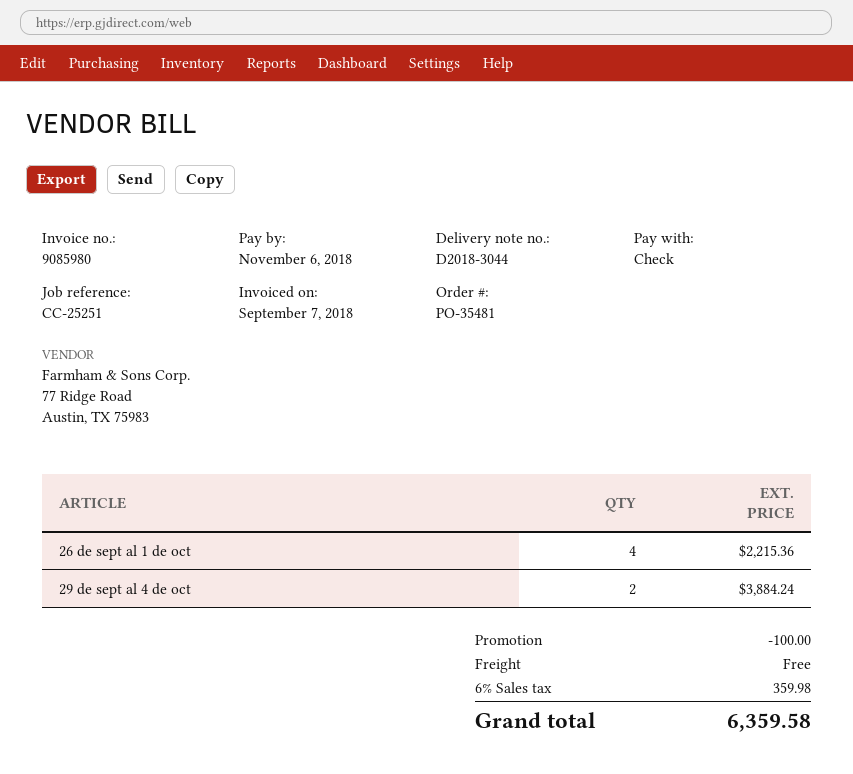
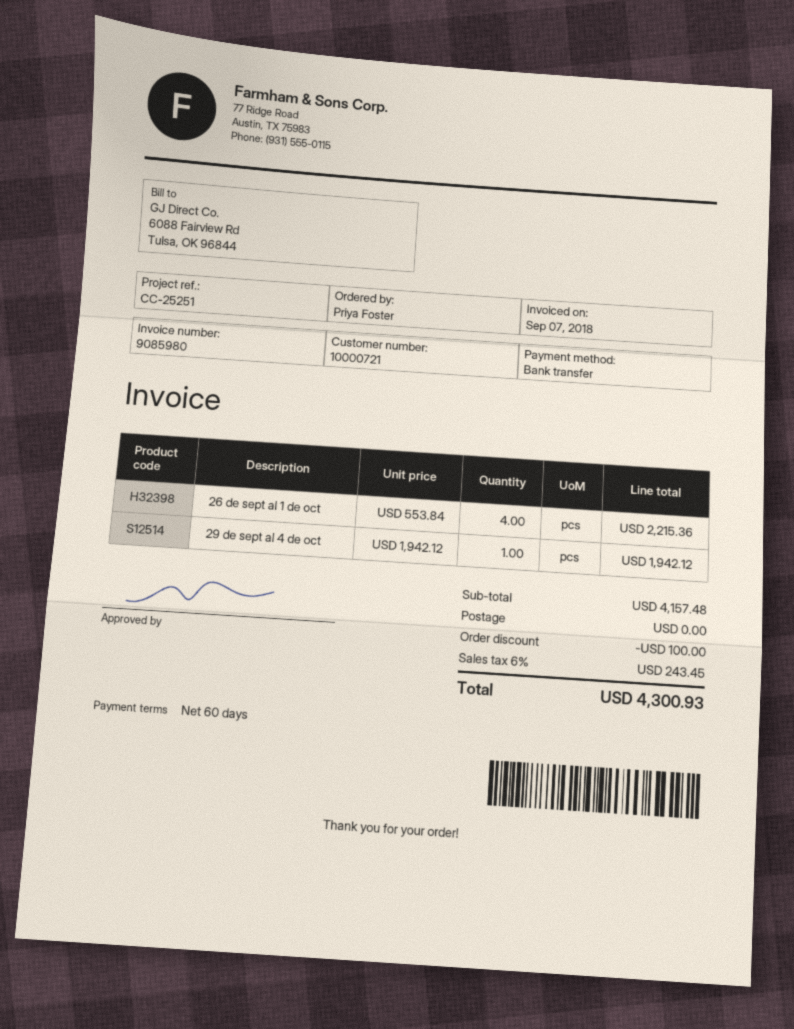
payment method: cheque -> bank transfer
29 de sept al 4 de oct: 2 for 3884.24 -> 1 for 1942.12
tax: 6% = 359.98 -> 6% = 243.45
total: 6359.58 -> 4300.93

